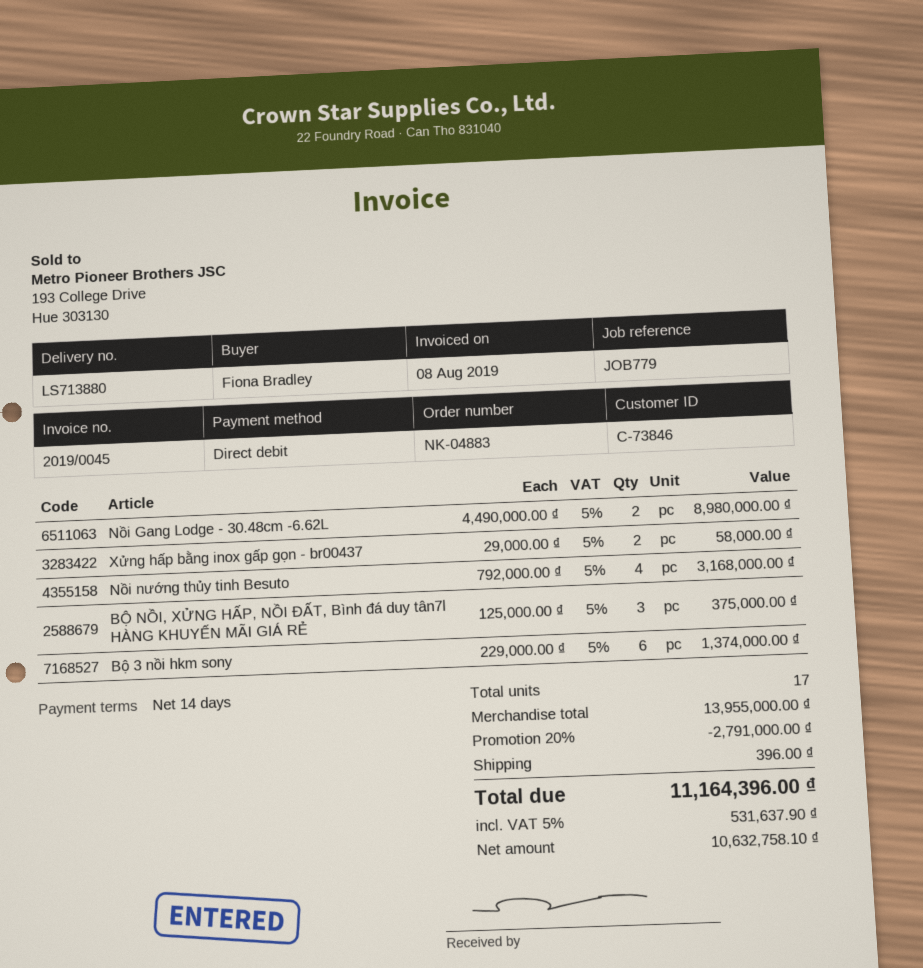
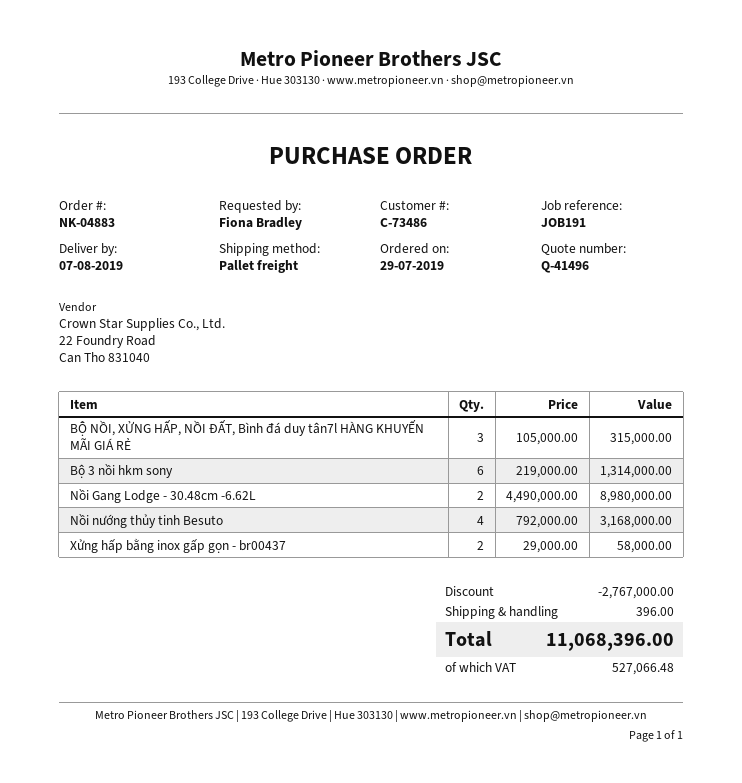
customer number: C-73846 -> C-73486
reference: JOB779 -> JOB191
BỘ NỒI, XỬNG HẤP, NỒI ĐẤT, Bình đá duy tân7l HÀNG KHUYẾN MÃI GIÁ RẺ: 3 x 125000.00 = 375000.00 -> 3 x 105000.00 = 315000.00
Bộ 3 nồi hkm sony: 6 x 229000.00 = 1374000.00 -> 6 x 219000.00 = 1314000.00
discount: 2791000.00 -> 2767000.00
tax: 531637.90 -> 527066.48
total: 11164396.00 -> 11068396.00

